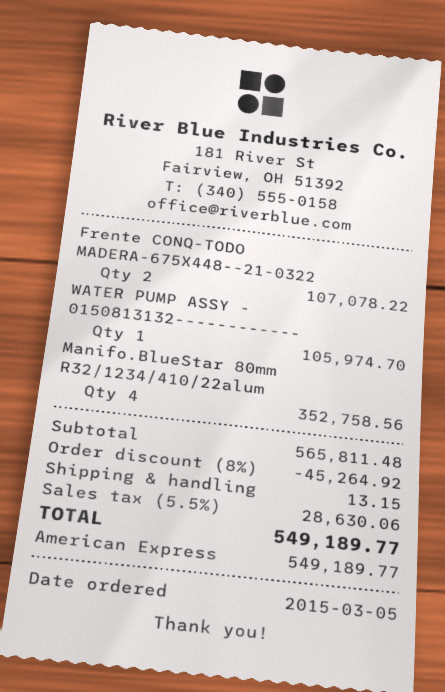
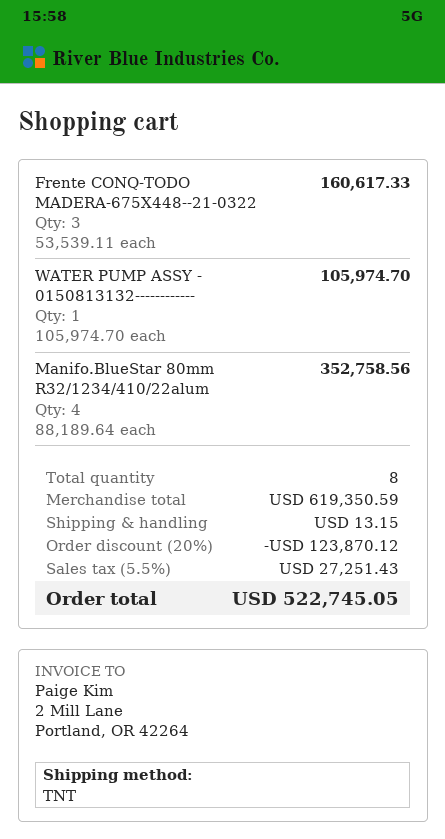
Frente CONQ-TODO MADERA-675X448--21-0322: 2 for 107078.22 -> 3 for 160617.33
subtotal: 565811.48 -> 619350.59
discount: 8% = 45264.92 -> 20% = 123870.12
tax: 5.5% = 28630.06 -> 5.5% = 27251.43
total: 549189.77 -> 522745.05

